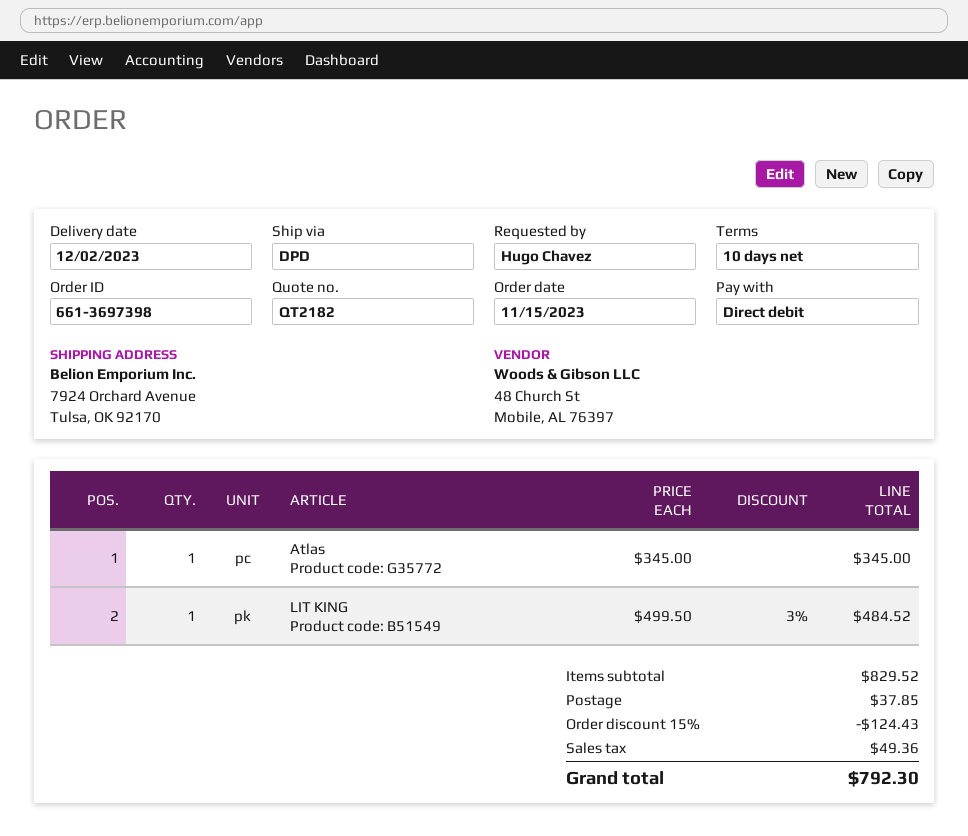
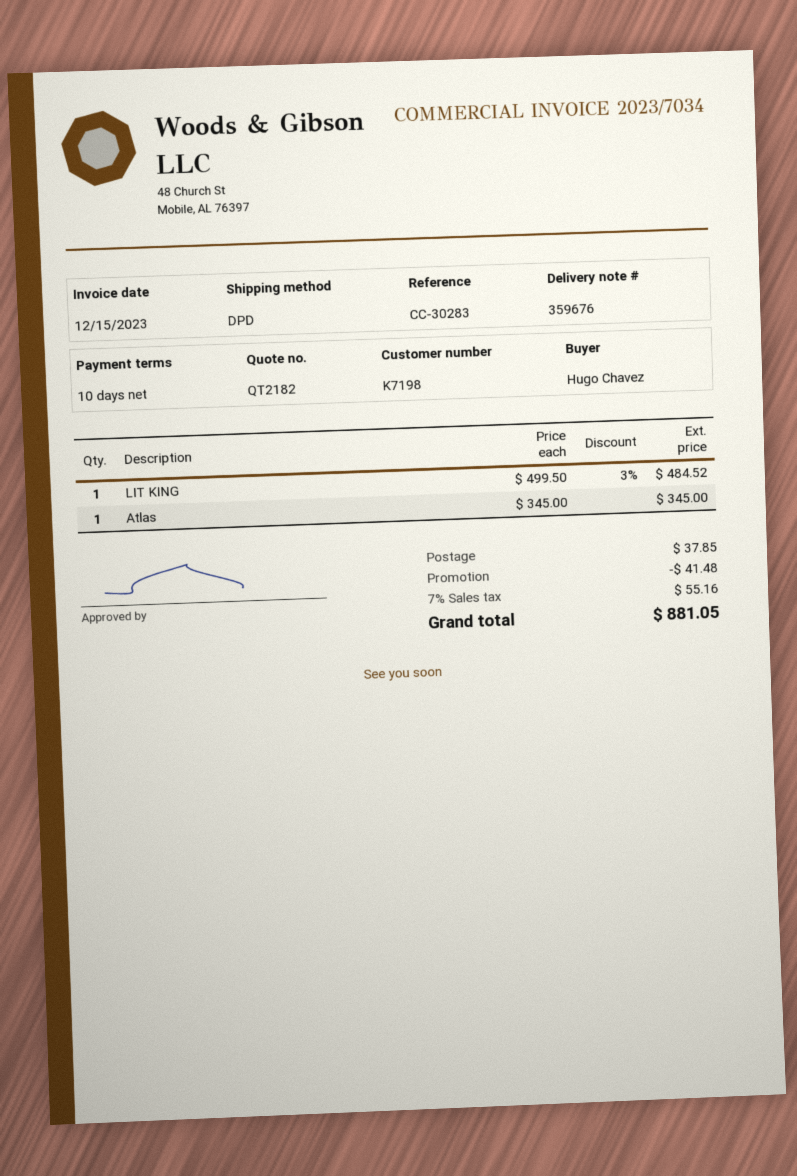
discount: 124.43 -> 41.48
tax: 49.36 -> 55.16
total: 792.30 -> 881.05

